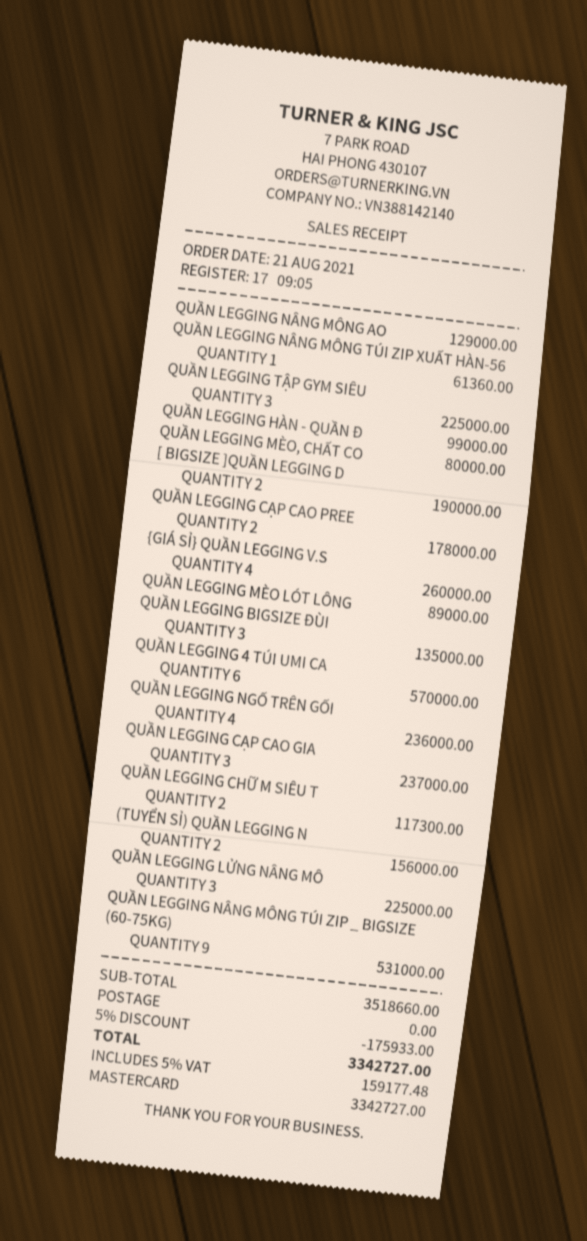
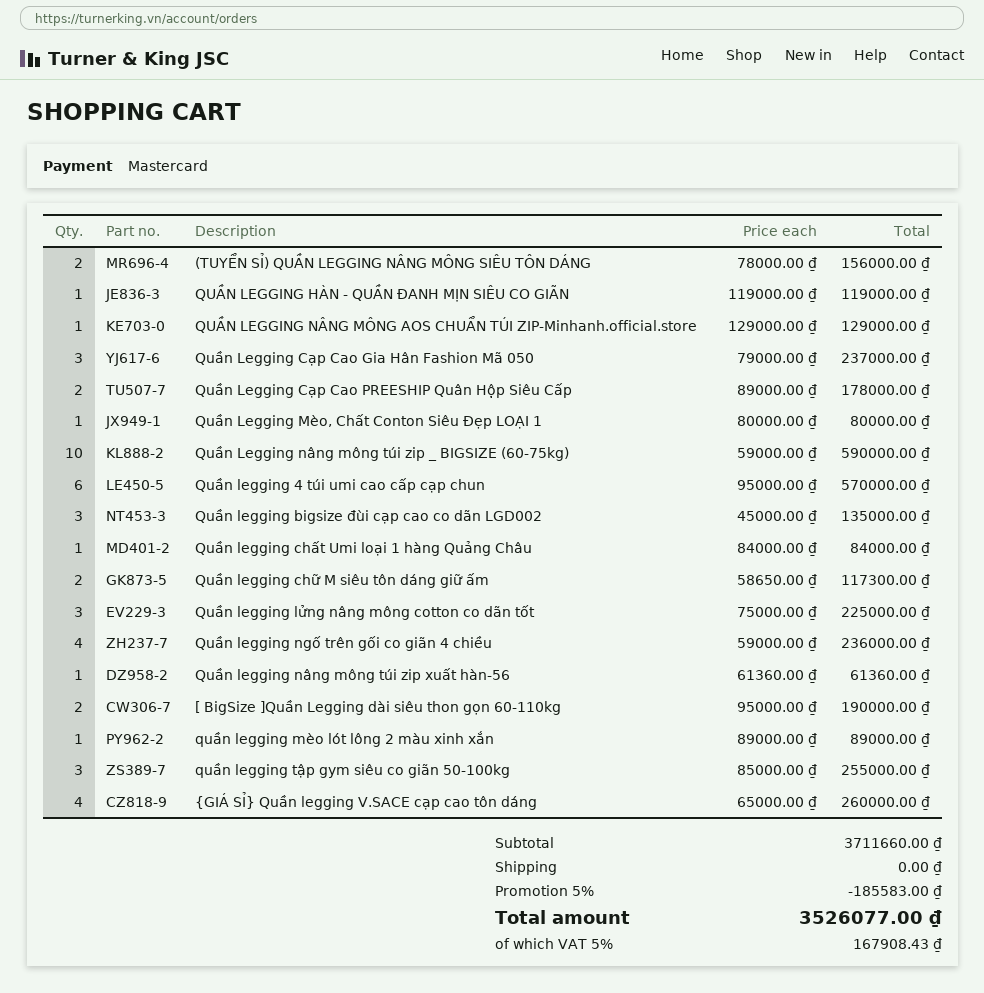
QUẦN LEGGING TẬP GYM SIÊU: 3 for 225000.00 -> 3 for 255000.00
QUẦN LEGGING HÀN - QUẦN Đ: 1 for 99000.00 -> 1 for 119000.00
QUẦN LEGGING NÂNG MÔNG TÚI ZIP _ BIGSIZE (60-75KG): 9 for 531000.00 -> 10 for 590000.00
Quần legging chất Umi loại 1 hàng Quảng Châu: none -> 1 for 84000.00
subtotal: 3518660.00 -> 3711660.00
discount: 5% = 175933.00 -> 5% = 185583.00
tax: 5% = 159177.48 -> 5% = 167908.43
total: 3342727.00 -> 3526077.00

